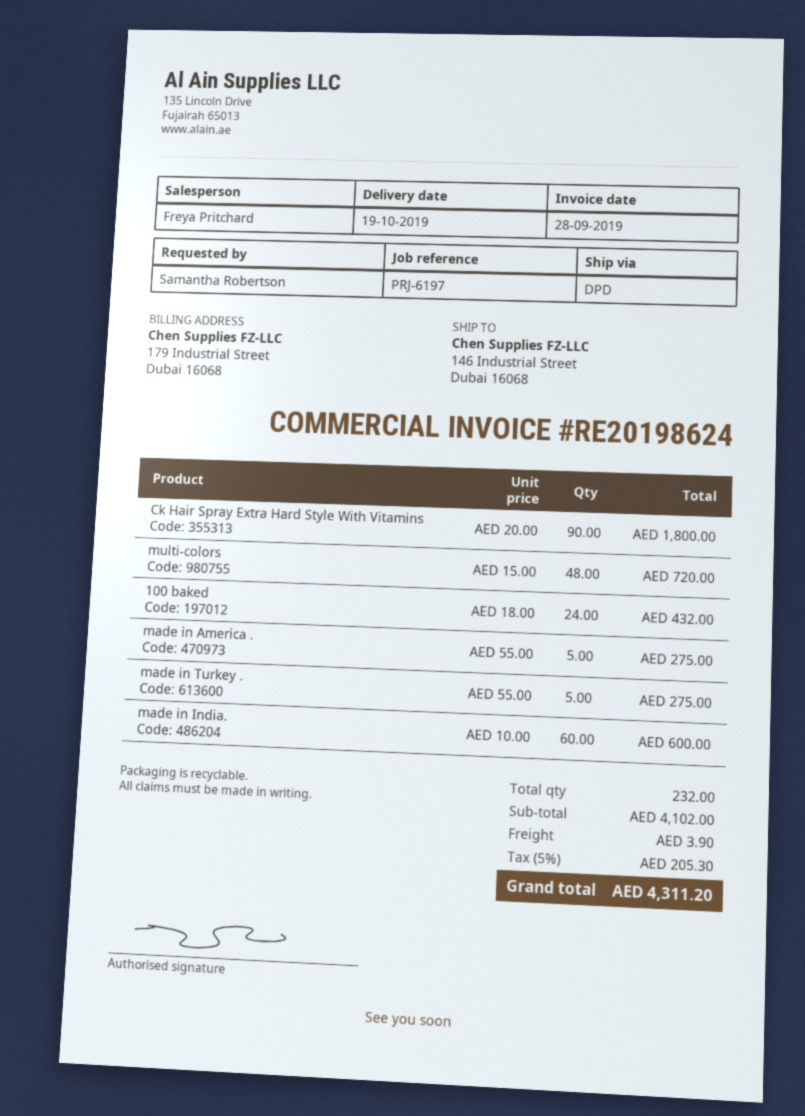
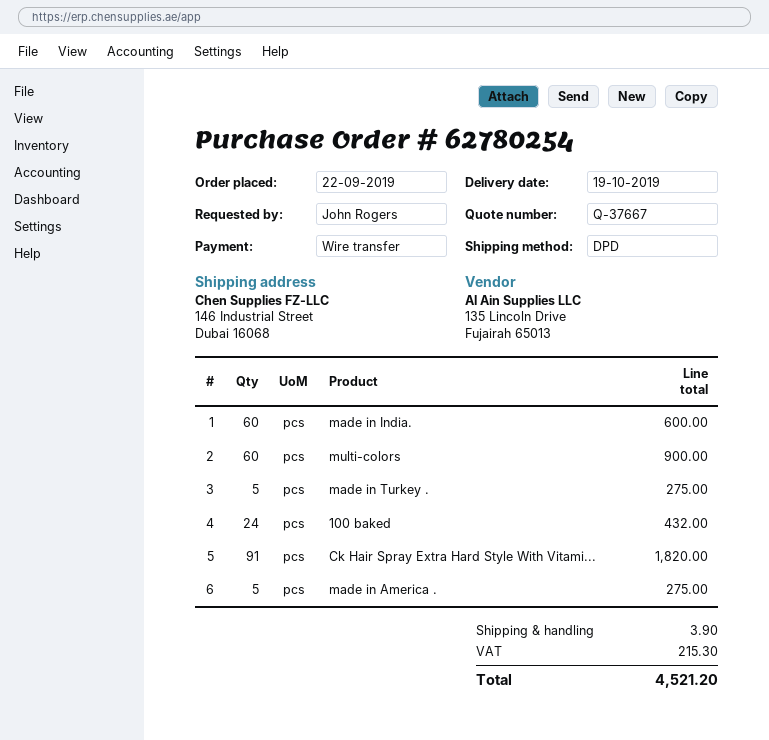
ordered by: Samantha Robertson -> John Rogers
Ck Hair Spray Extra Hard Style With Vitamins: 90 for 1800.00 -> 91 for 1820.00
multi-colors: 48 for 720.00 -> 60 for 900.00
tax: 205.30 -> 215.30
total: 4311.20 -> 4521.20

